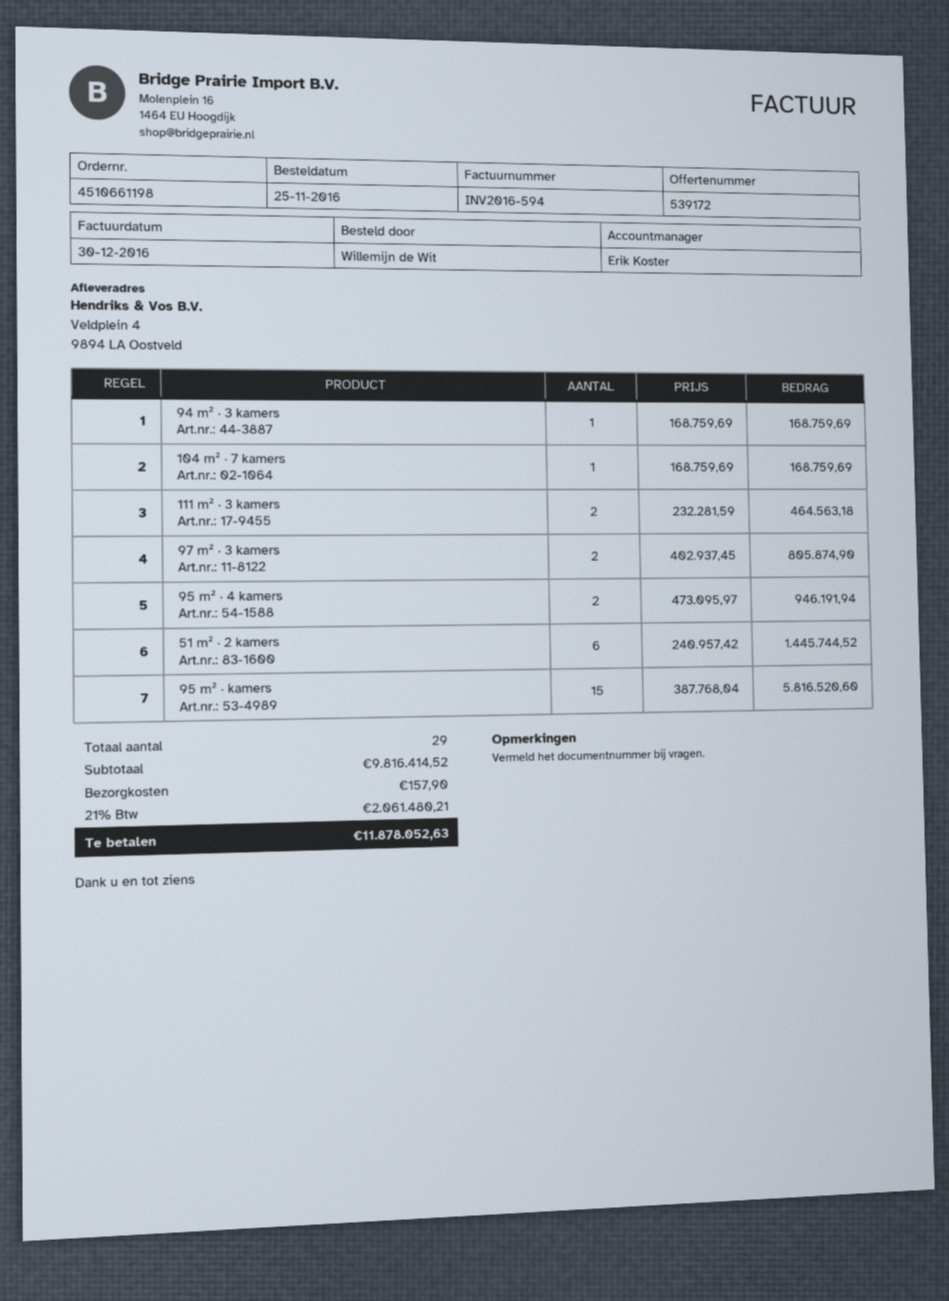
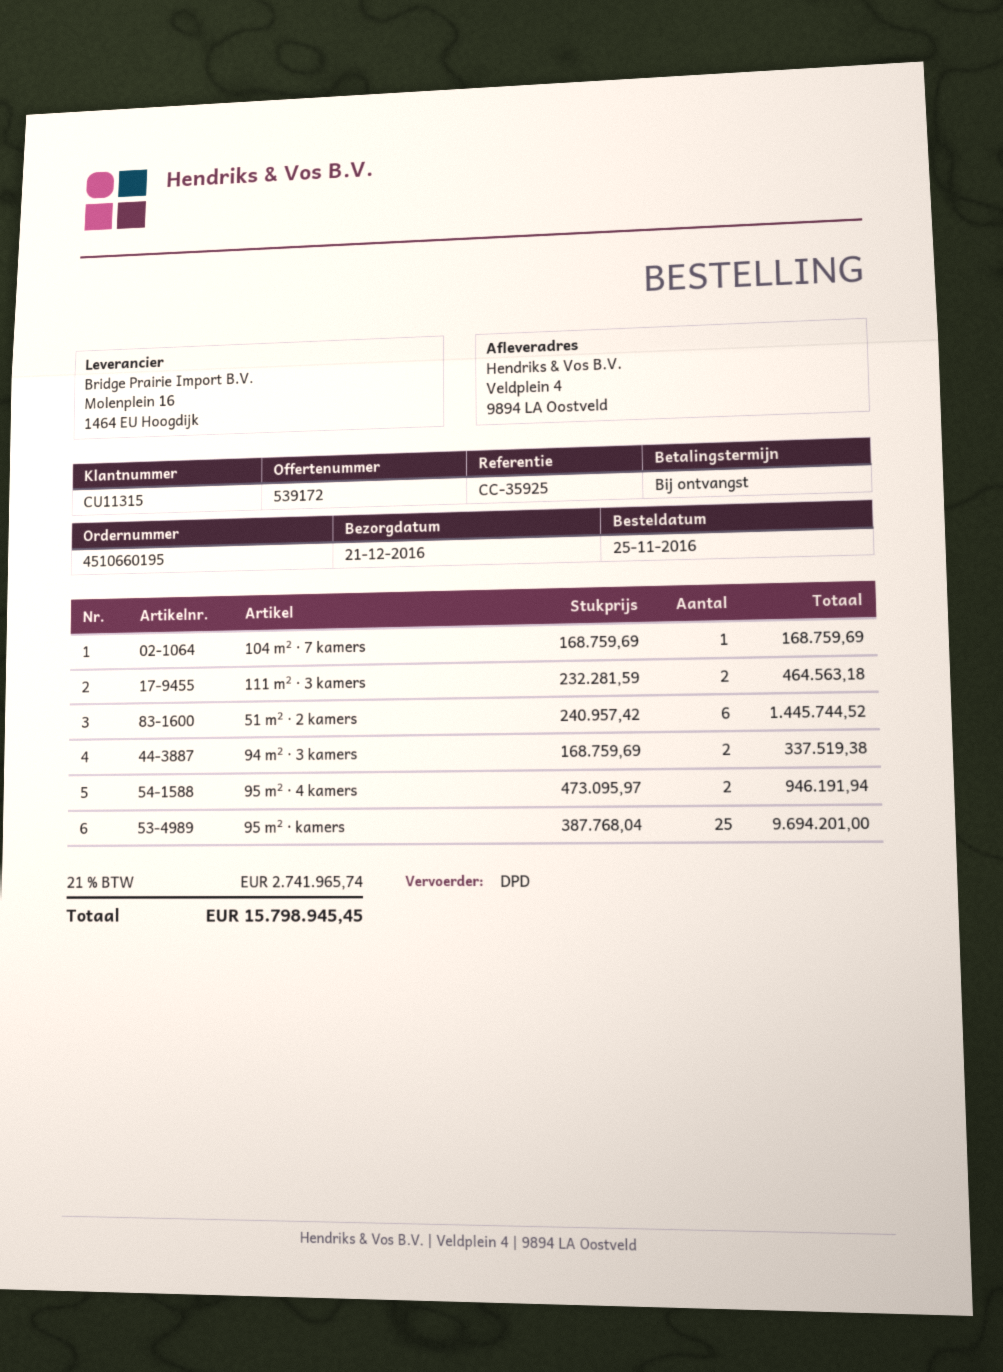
order number: 4510661198 -> 4510660195
94 m² · 3 kamers: 1 x 168759.69 = 168759.69 -> 2 x 168759.69 = 337519.38
97 m² · 3 kamers: 2 x 402937.45 = 805874.90 -> none
95 m² · kamers: 15 x 387768.04 = 5816520.60 -> 25 x 387768.04 = 9694201.00
shipping: 157.90 -> none
tax: 21% = 2061480.21 -> 21% = 2741965.74
total: 11878052.63 -> 15798945.45

